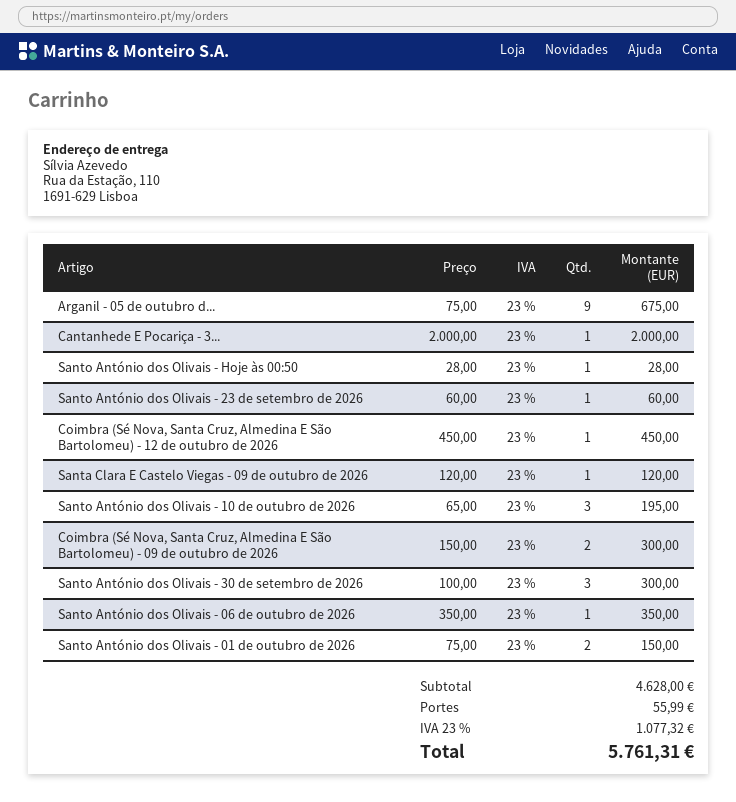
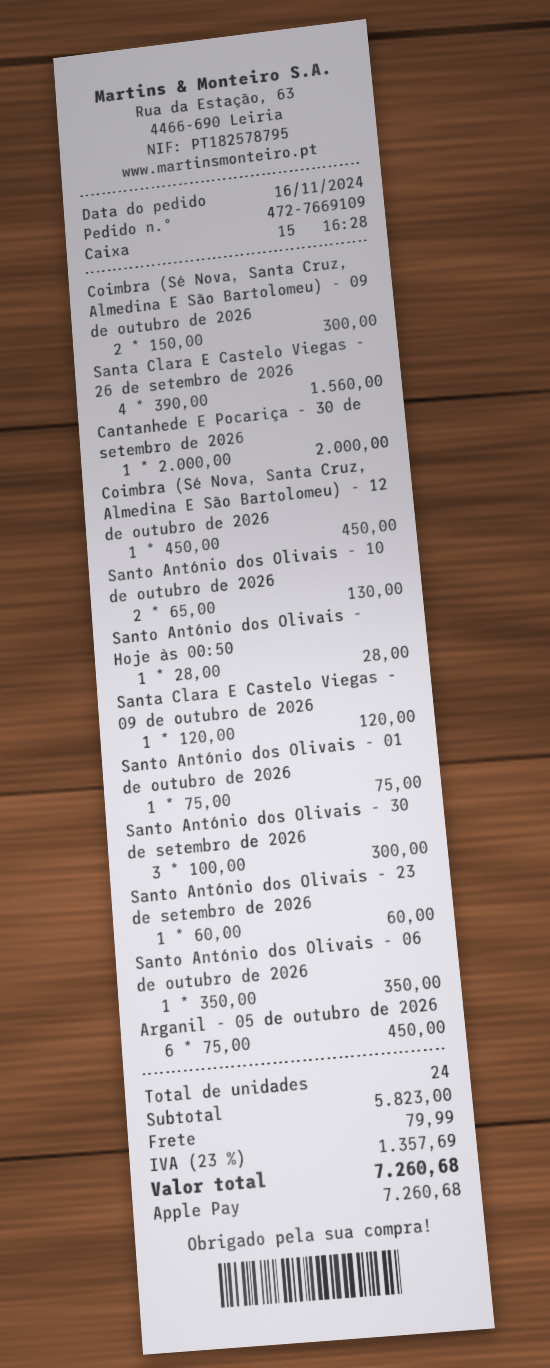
Arganil - 05 de outubro d...: 9 x 75.00 = 675.00 -> 6 x 75.00 = 450.00
Santo António dos Olivais - 10 de outubro de 2026: 3 x 65.00 = 195.00 -> 2 x 65.00 = 130.00
Santo António dos Olivais - 01 de outubro de 2026: 2 x 75.00 = 150.00 -> 1 x 75.00 = 75.00
Santa Clara E Castelo Viegas - 26 de setembro de 2026: none -> 4 x 390.00 = 1560.00
subtotal: 4628.00 -> 5823.00
shipping: 55.99 -> 79.99
tax: 23% = 1077.32 -> 23% = 1357.69
total: 5761.31 -> 7260.68

